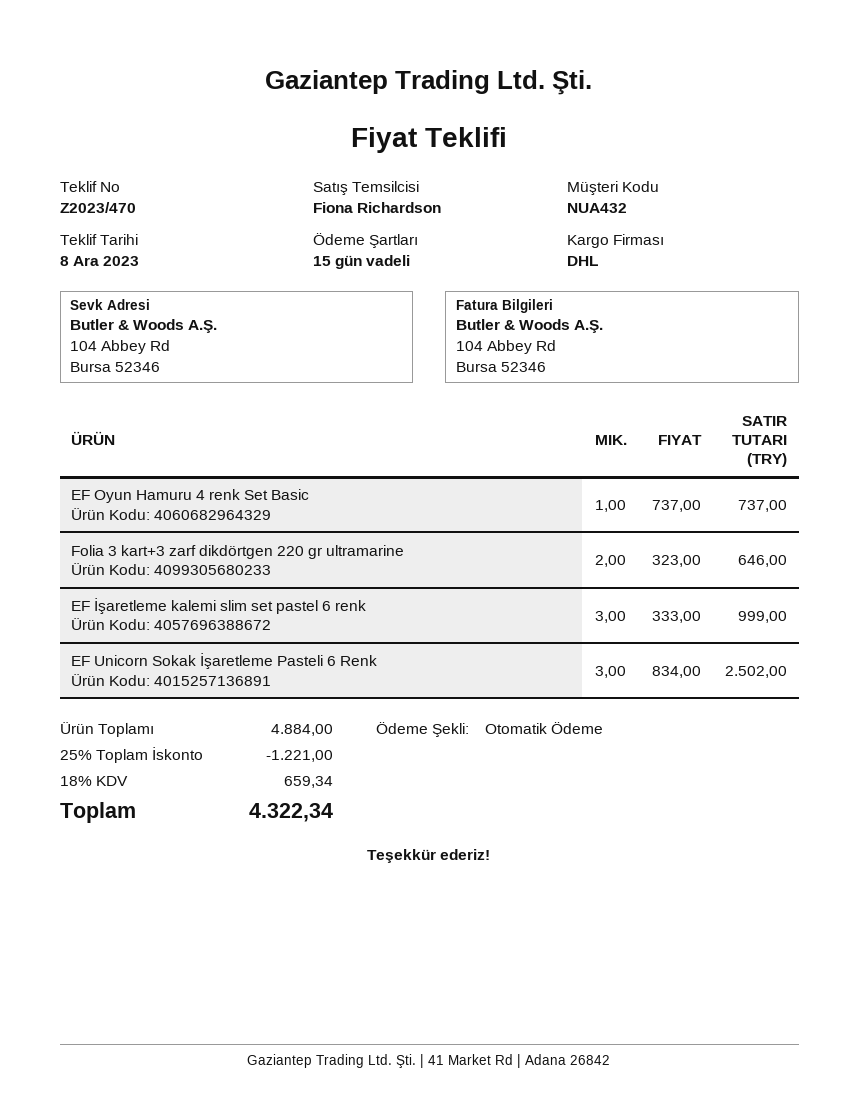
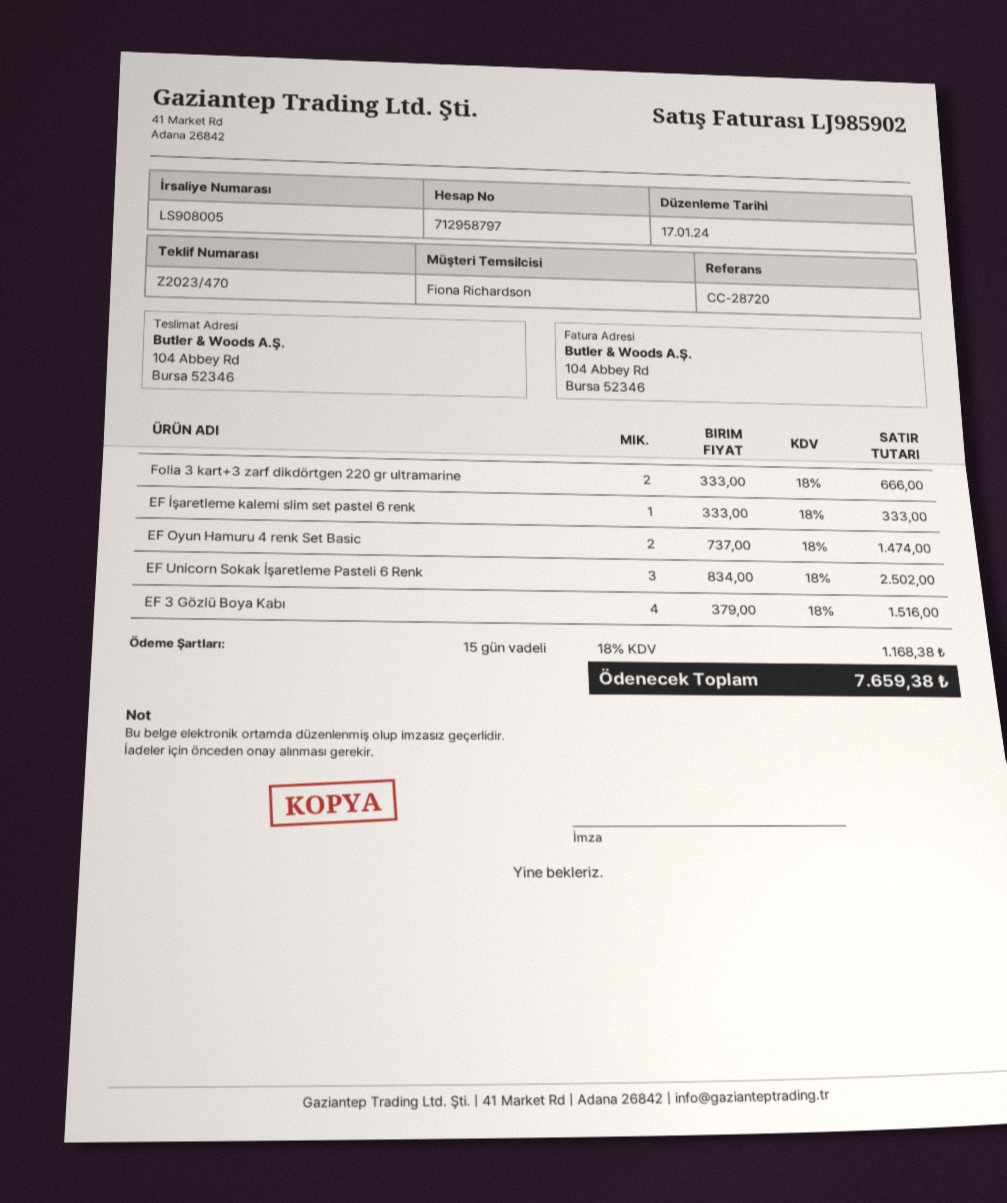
EF Oyun Hamuru 4 renk Set Basic: 1 x 737.00 = 737.00 -> 2 x 737.00 = 1474.00
Folia 3 kart+3 zarf dikdörtgen 220 gr ultramarine: 2 x 323.00 = 646.00 -> 2 x 333.00 = 666.00
EF İşaretleme kalemi slim set pastel 6 renk: 3 x 333.00 = 999.00 -> 1 x 333.00 = 333.00
EF 3 Gözlü Boya Kabı: none -> 4 x 379.00 = 1516.00
discount: 25% = 1221.00 -> none
tax: 18% = 659.34 -> 18% = 1168.38
total: 4322.34 -> 7659.38

